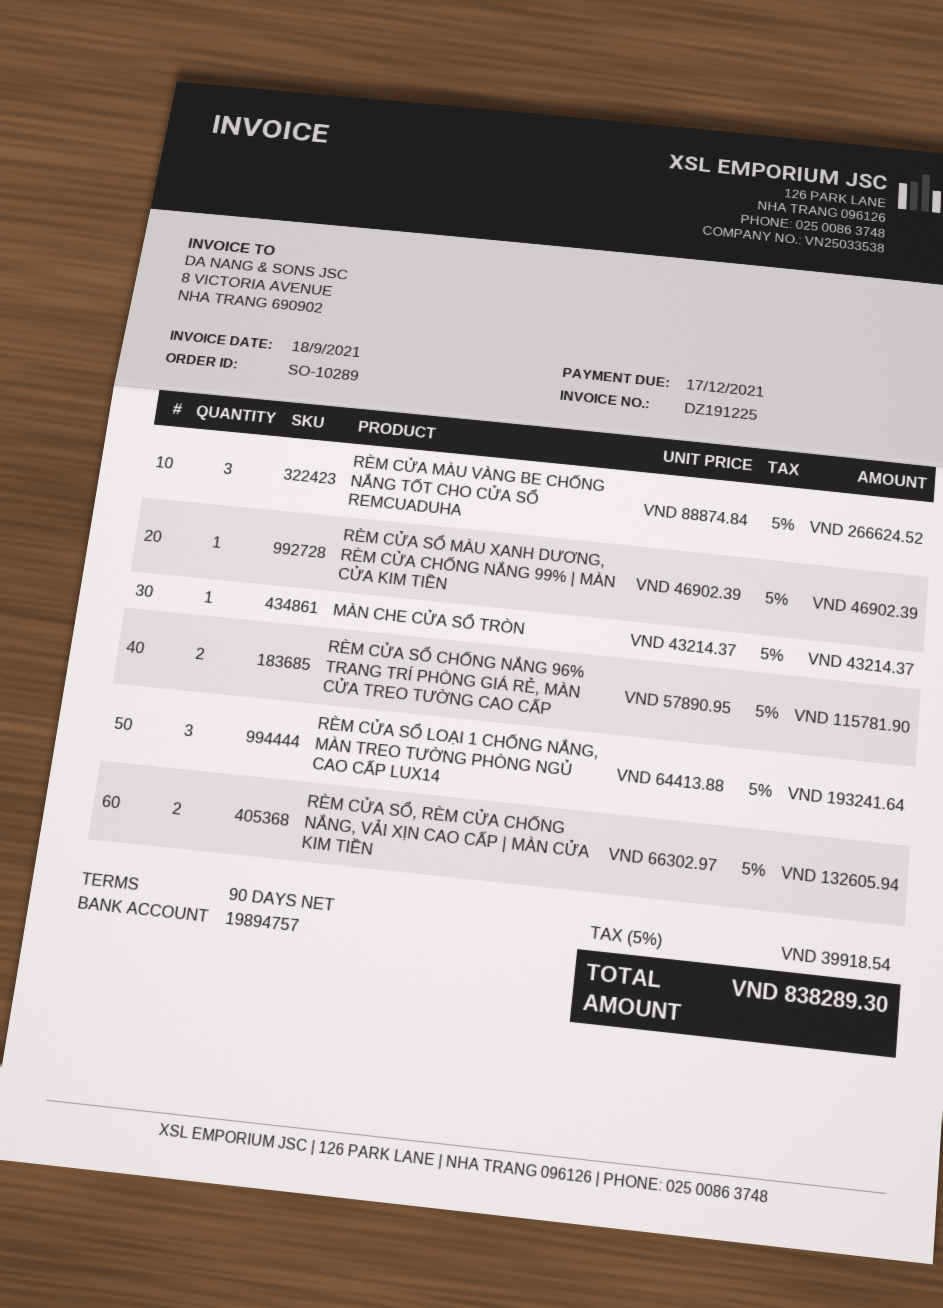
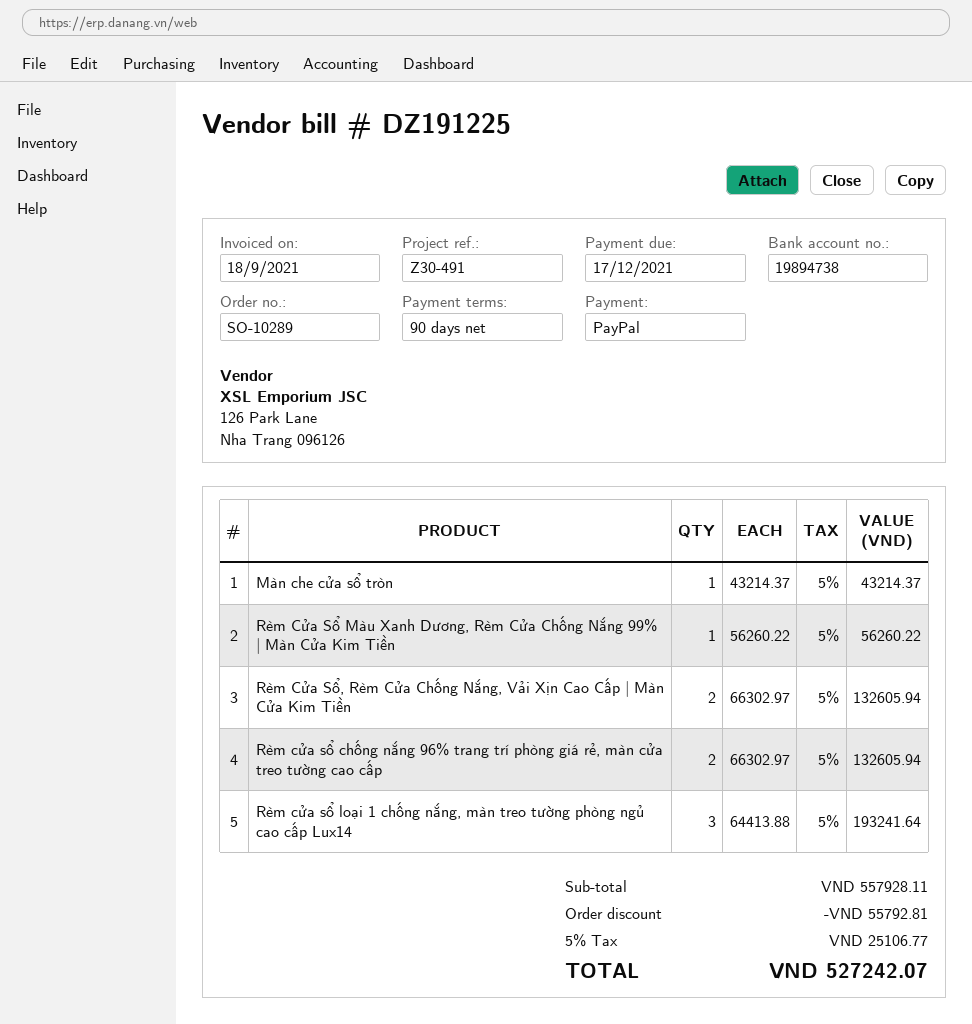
bank account: 19894757 -> 19894738
RÈM CỬA MÀU VÀNG BE CHỐNG NẮNG TỐT CHO CỬA SỔ REMCUADUHA: 3 x 88874.84 = 266624.52 -> none
RÈM CỬA SỔ MÀU XANH DƯƠNG, RÈM CỬA CHỐNG NẮNG 99% | MÀN CỬA KIM TIỀN: 1 x 46902.39 = 46902.39 -> 1 x 56260.22 = 56260.22
RÈM CỬA SỔ CHỐNG NẮNG 96% TRANG TRÍ PHÒNG GIÁ RẺ, MÀN CỬA TREO TƯỜNG CAO CẤP: 2 x 57890.95 = 115781.90 -> 2 x 66302.97 = 132605.94
discount: none -> 55792.81
tax: 5% = 39918.54 -> 5% = 25106.77
total: 838289.30 -> 527242.07

